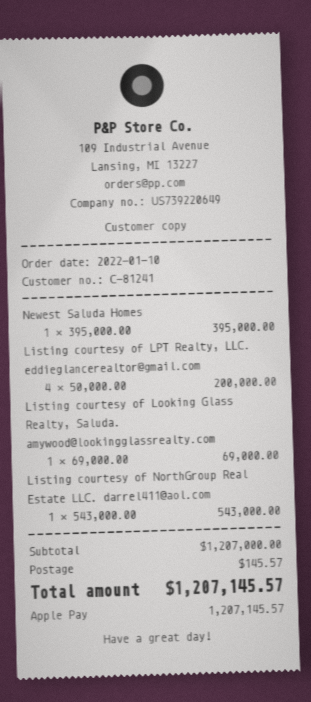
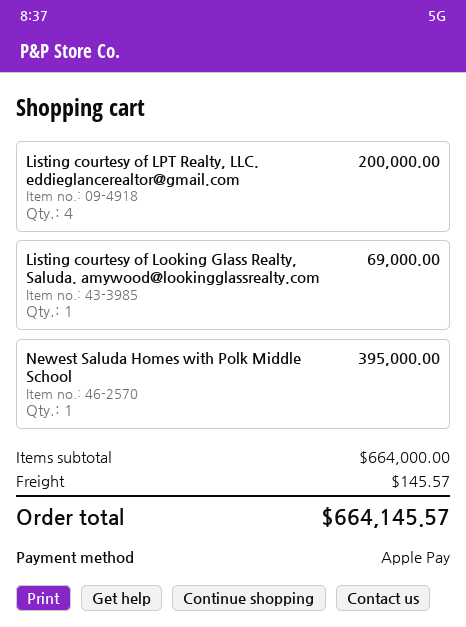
Listing courtesy of NorthGroup Real Estate LLC. darrel411@aol.com: 1 for 543000.00 -> none
subtotal: 1207000.00 -> 664000.00
total: 1207145.57 -> 664145.57

